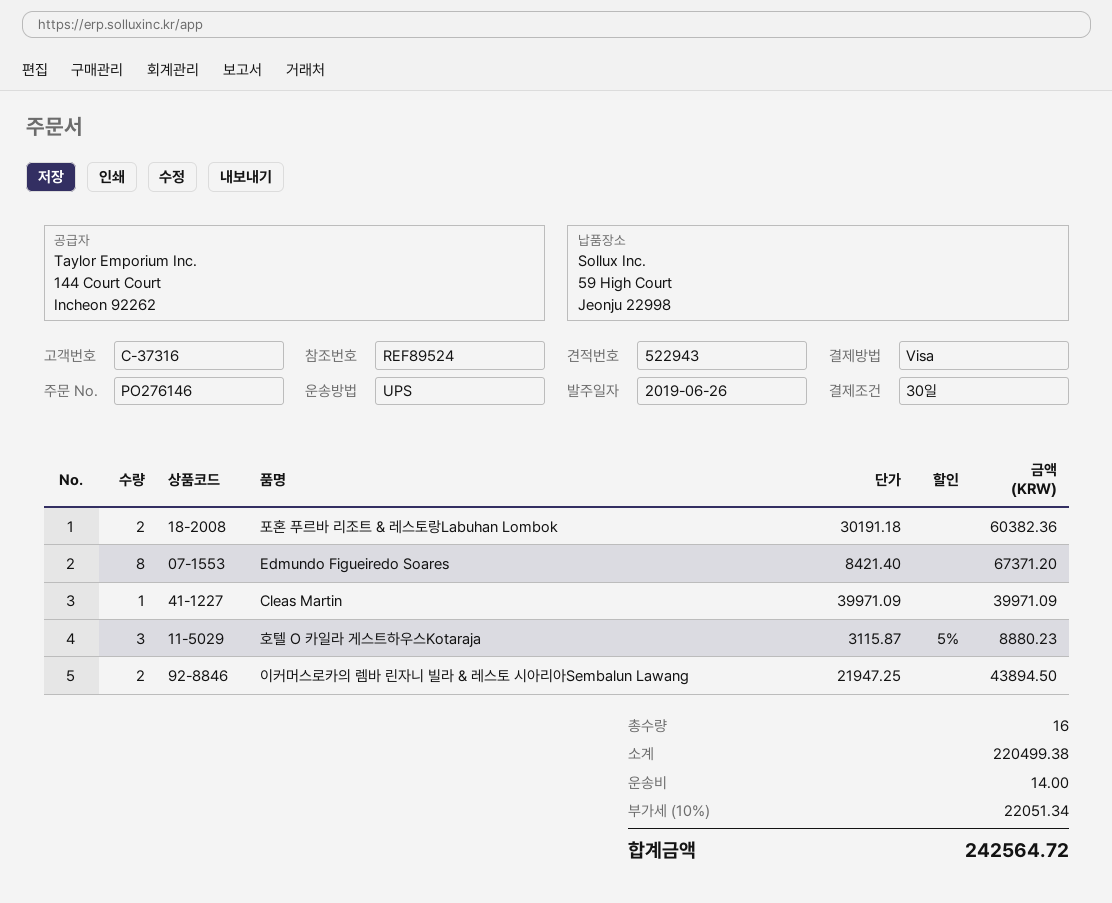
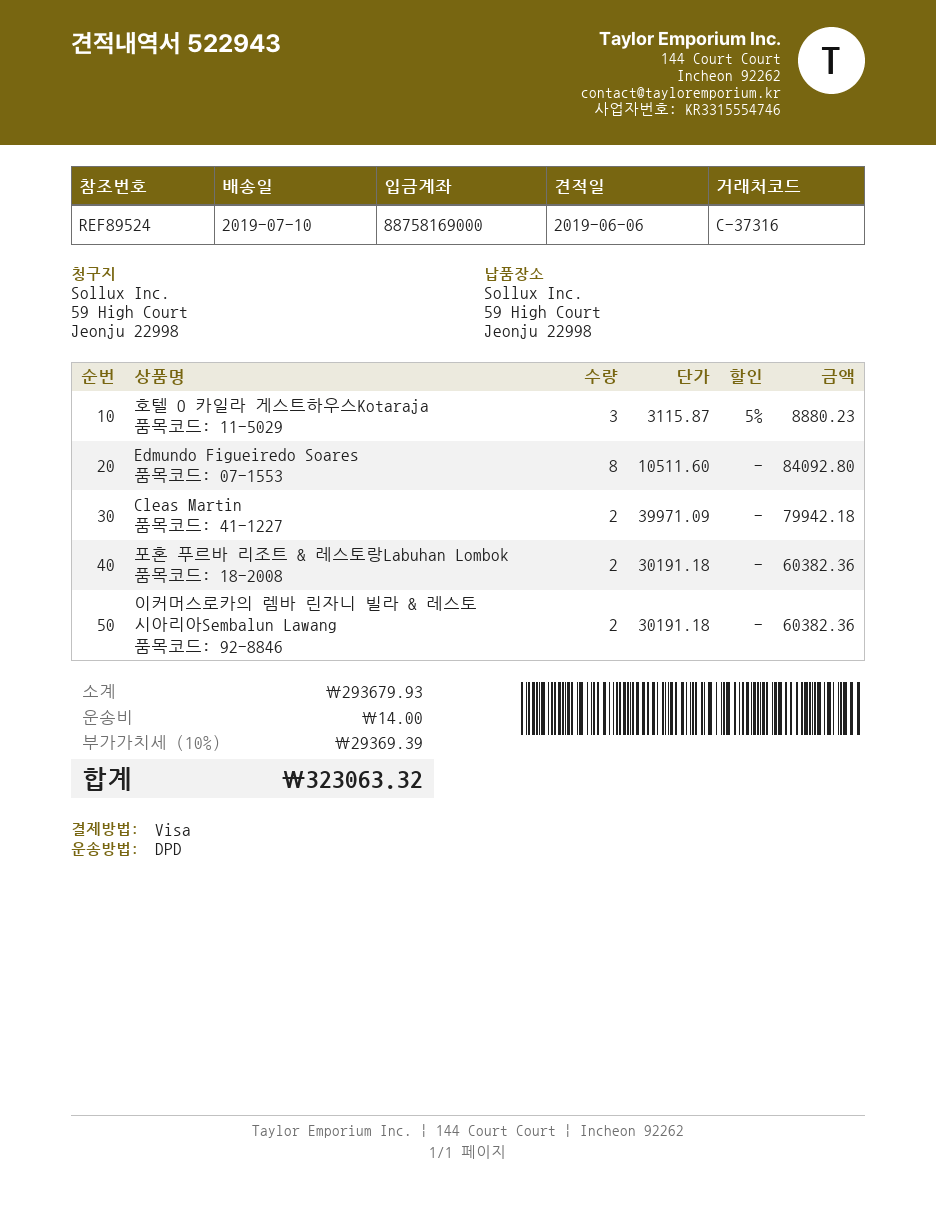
shipping method: UPS -> DPD
Edmundo Figueiredo Soares: 8 x 8421.40 = 67371.20 -> 8 x 10511.60 = 84092.80
Cleas Martin: 1 x 39971.09 = 39971.09 -> 2 x 39971.09 = 79942.18
이커머스로카의 렘바 린자니 빌라 & 레스토 시아리아Sembalun Lawang: 2 x 21947.25 = 43894.50 -> 2 x 30191.18 = 60382.36
subtotal: 220499.38 -> 293679.93
tax: 10% = 22051.34 -> 10% = 29369.39
total: 242564.72 -> 323063.32

